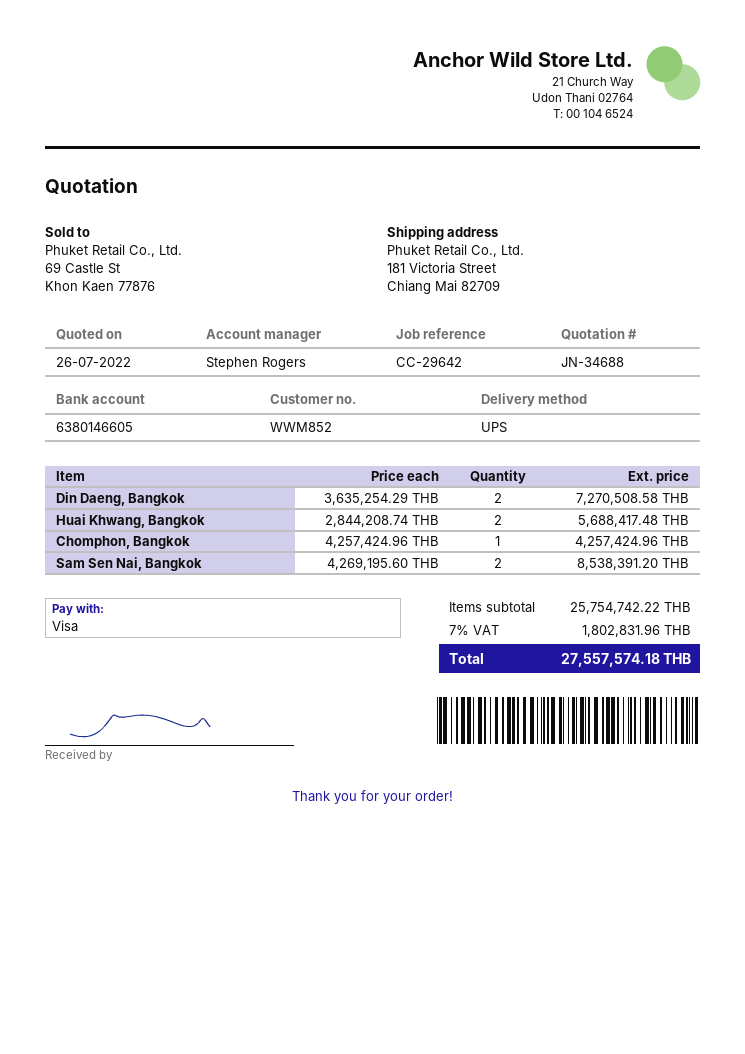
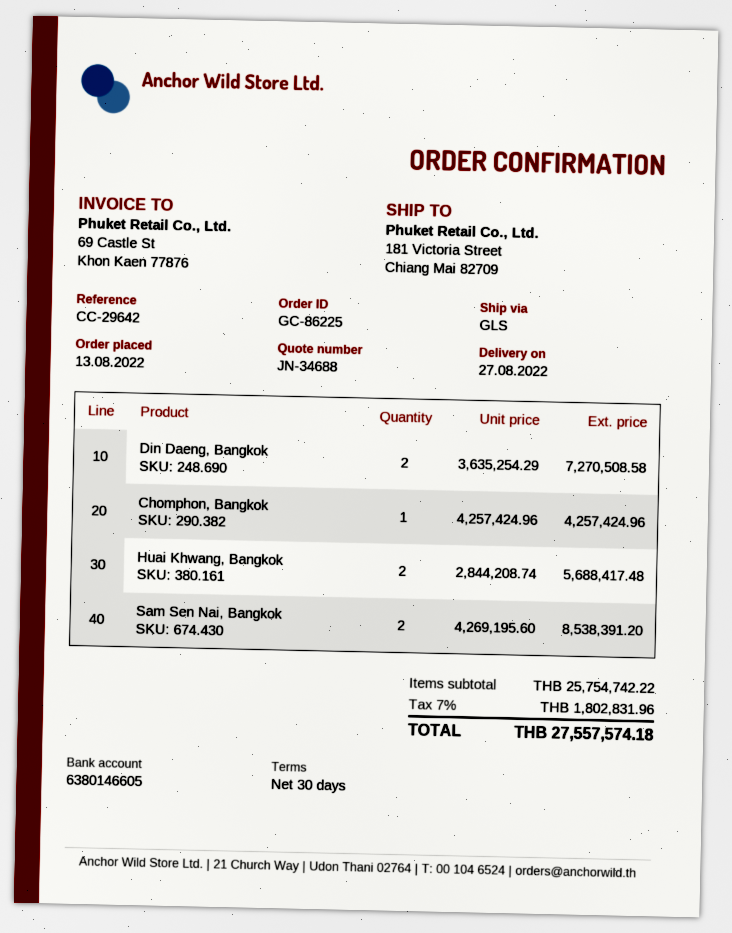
shipping method: UPS -> GLS

